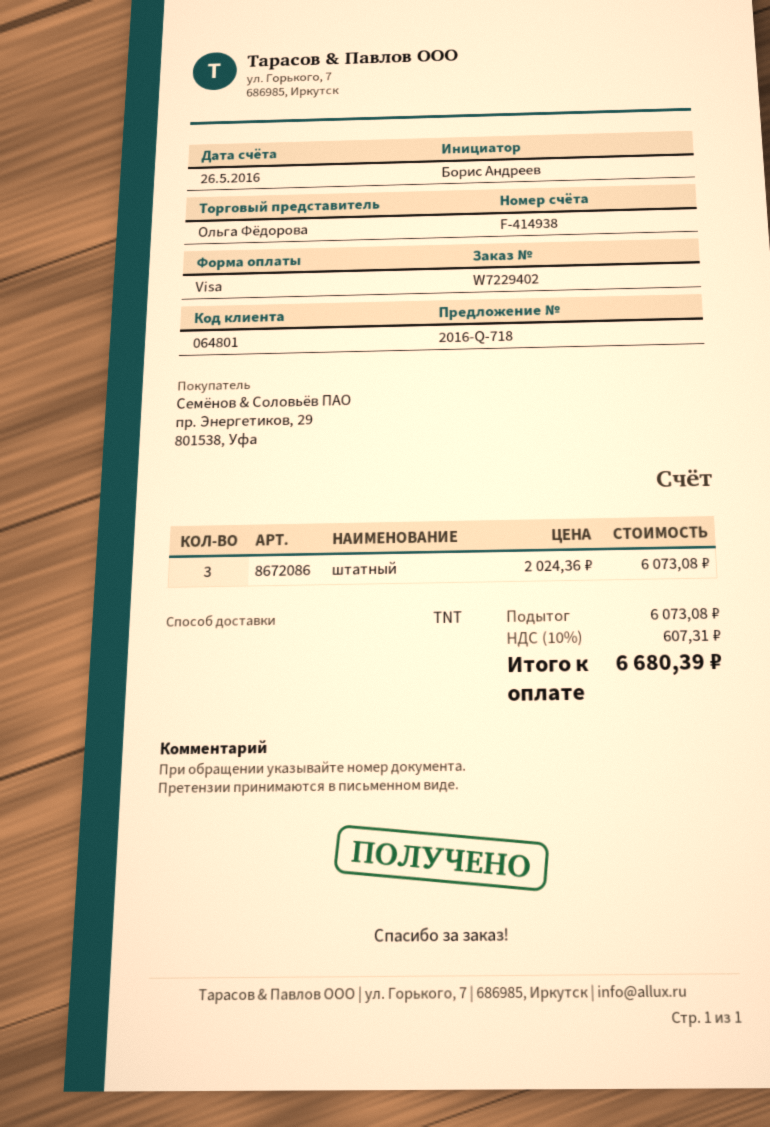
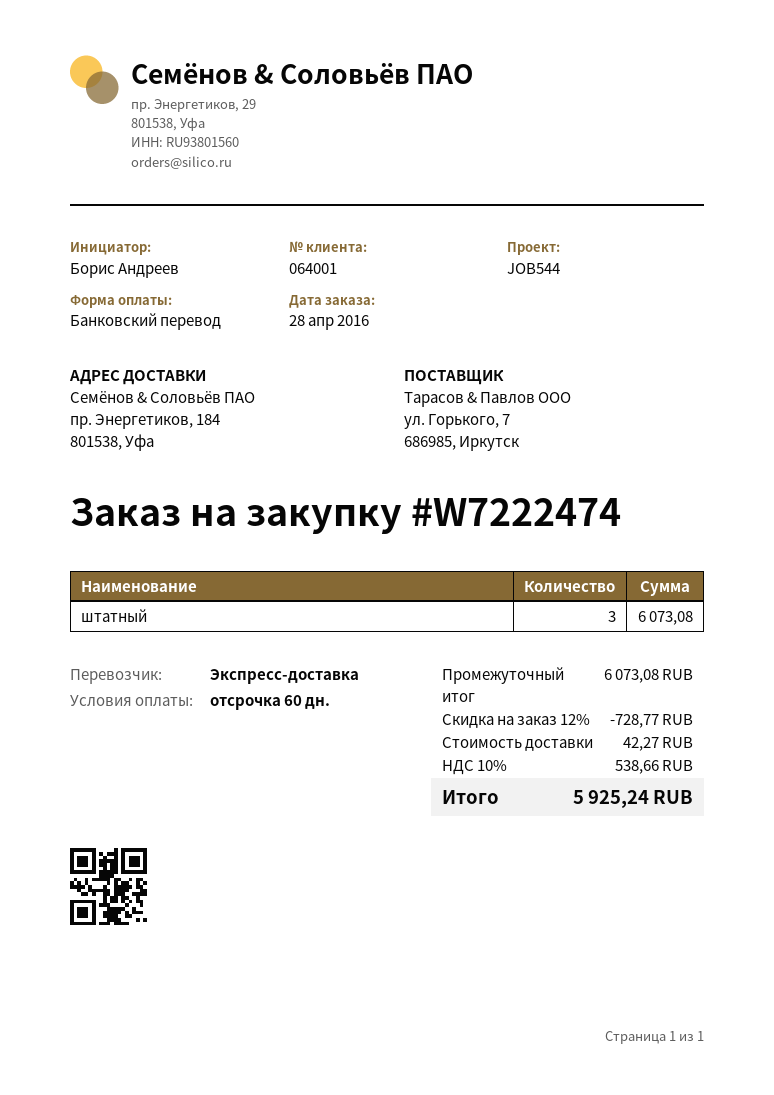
order number: W7229402 -> W7222474
customer number: 064801 -> 064001
payment method: Visa -> bank transfer
shipping method: TNT -> express
discount: none -> 12% = 728.77
shipping: none -> 42.27
tax: 10% = 607.31 -> 10% = 538.66
total: 6680.39 -> 5925.24

